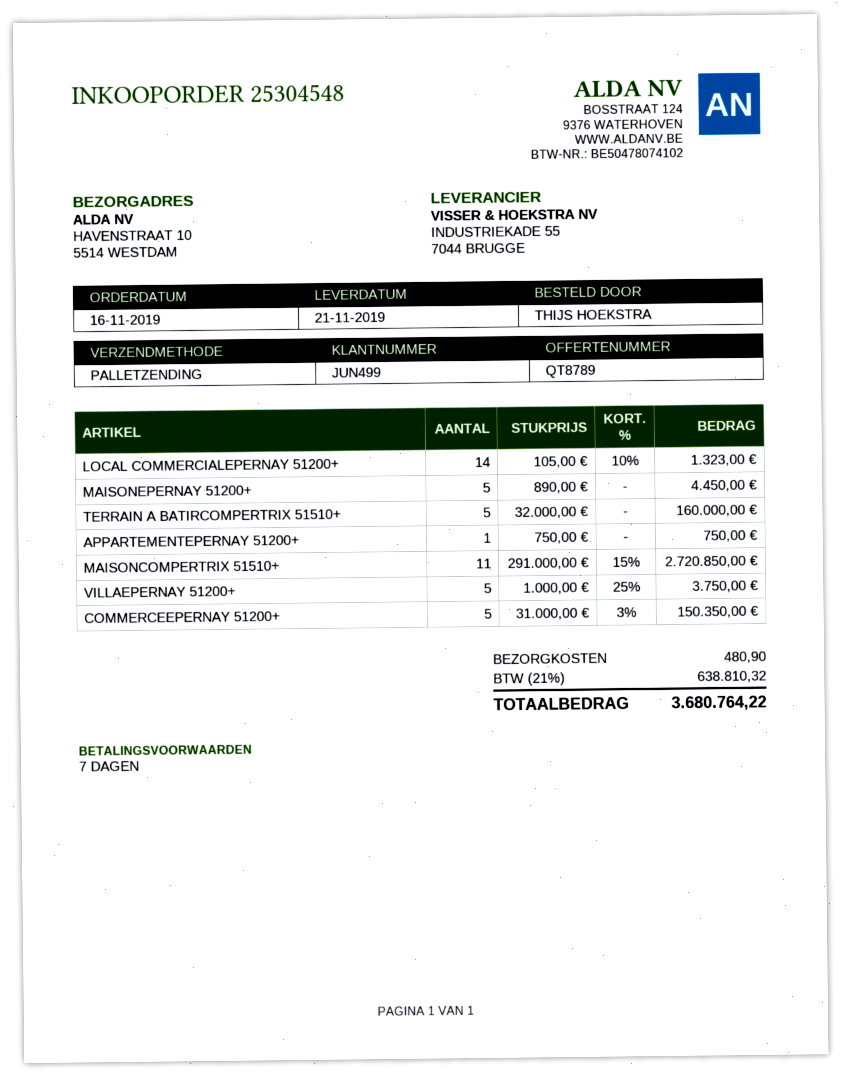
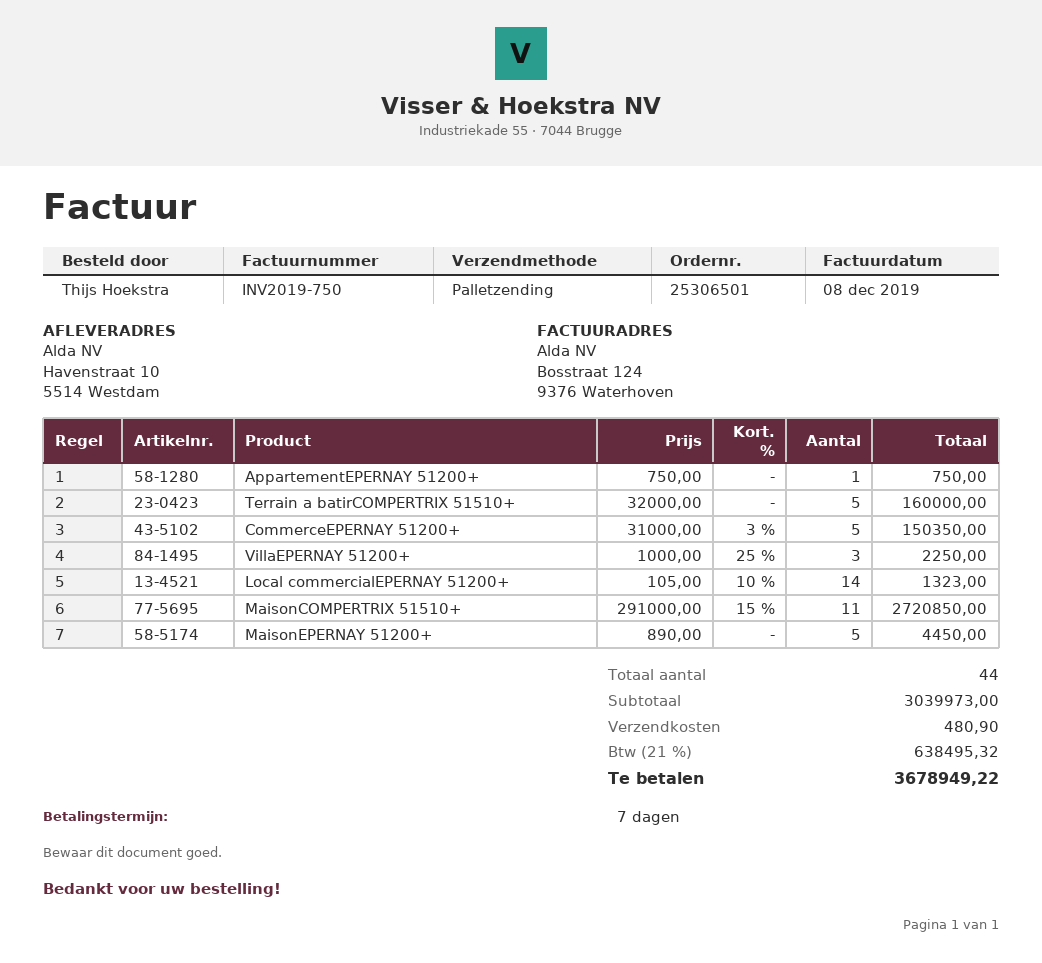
order number: 25304548 -> 25306501
VILLAEPERNAY 51200+: 5 x 1000.00 - 25% = 3750.00 -> 3 x 1000.00 - 25% = 2250.00
tax: 21% = 638810.32 -> 21% = 638495.32
total: 3680764.22 -> 3678949.22

